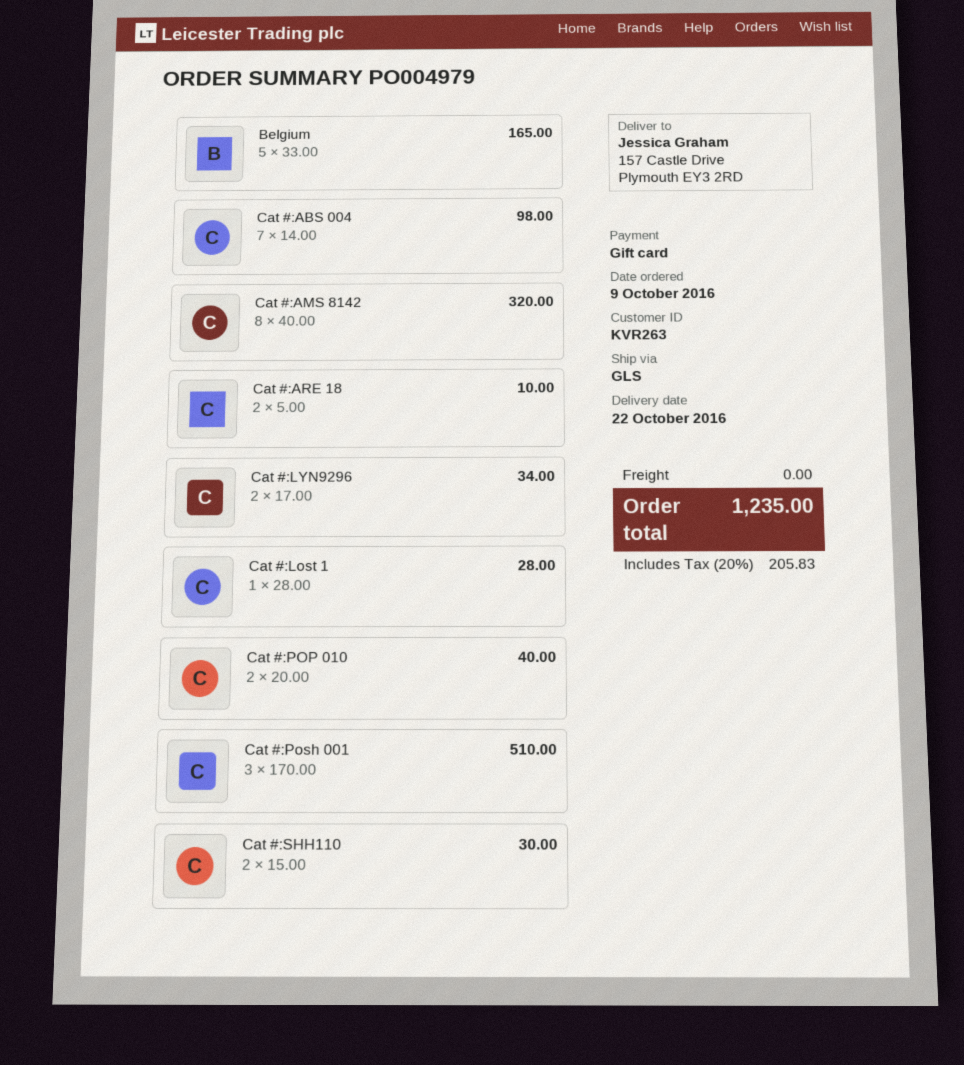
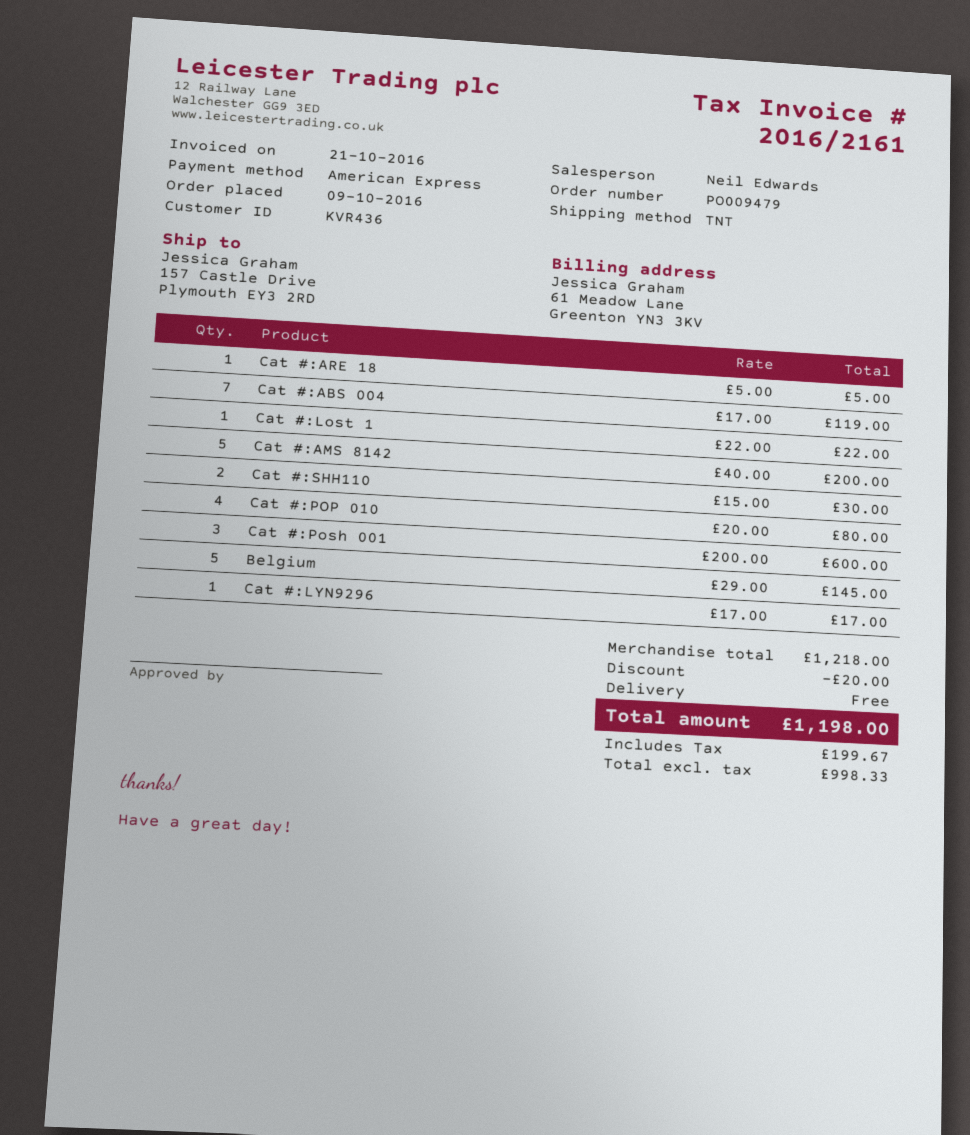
order number: PO004979 -> PO009479
customer number: KVR263 -> KVR436
payment method: gift card -> American Express
shipping method: GLS -> TNT
Belgium: 5 x 33.00 = 165.00 -> 5 x 29.00 = 145.00
Cat #:ABS 004: 7 x 14.00 = 98.00 -> 7 x 17.00 = 119.00
Cat #:AMS 8142: 8 x 40.00 = 320.00 -> 5 x 40.00 = 200.00
Cat #:ARE 18: 2 x 5.00 = 10.00 -> 1 x 5.00 = 5.00
Cat #:LYN9296: 2 x 17.00 = 34.00 -> 1 x 17.00 = 17.00
Cat #:Lost 1: 1 x 28.00 = 28.00 -> 1 x 22.00 = 22.00
Cat #:POP 010: 2 x 20.00 = 40.00 -> 4 x 20.00 = 80.00
Cat #:Posh 001: 3 x 170.00 = 510.00 -> 3 x 200.00 = 600.00
discount: none -> 20.00
tax: 205.83 -> 199.67
total: 1235.00 -> 1198.00

